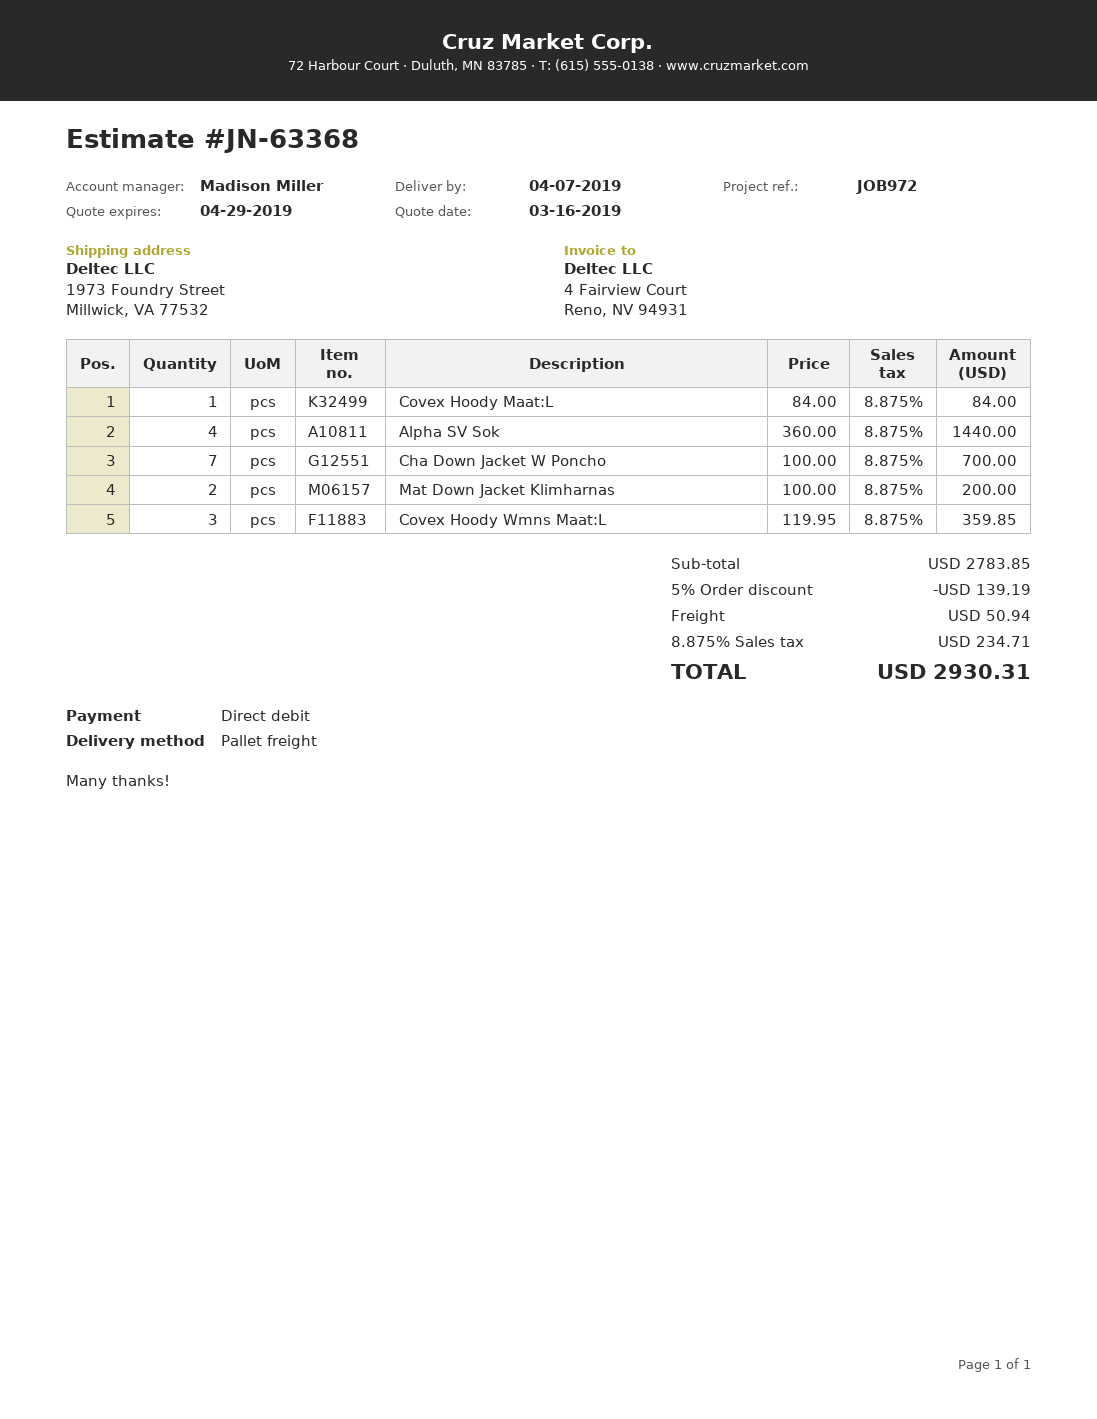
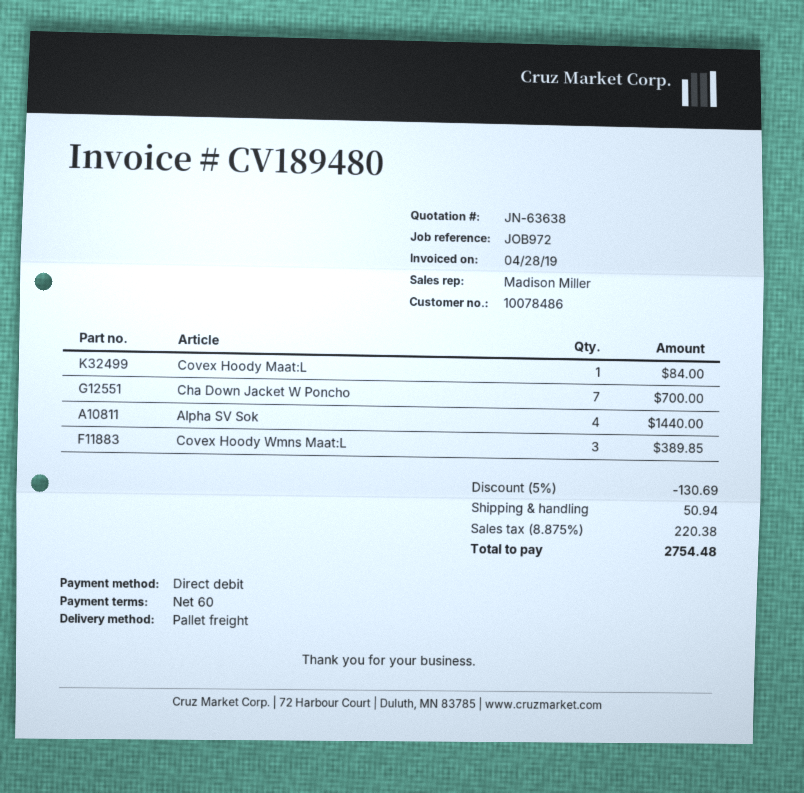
quote number: JN-63368 -> JN-63638
Mat Down Jacket Klimharnas: 2 for 200.00 -> none
Covex Hoody Wmns Maat:L: 3 for 359.85 -> 3 for 389.85
discount: 5% = 139.19 -> 5% = 130.69
tax: 8.875% = 234.71 -> 8.875% = 220.38
total: 2930.31 -> 2754.48

